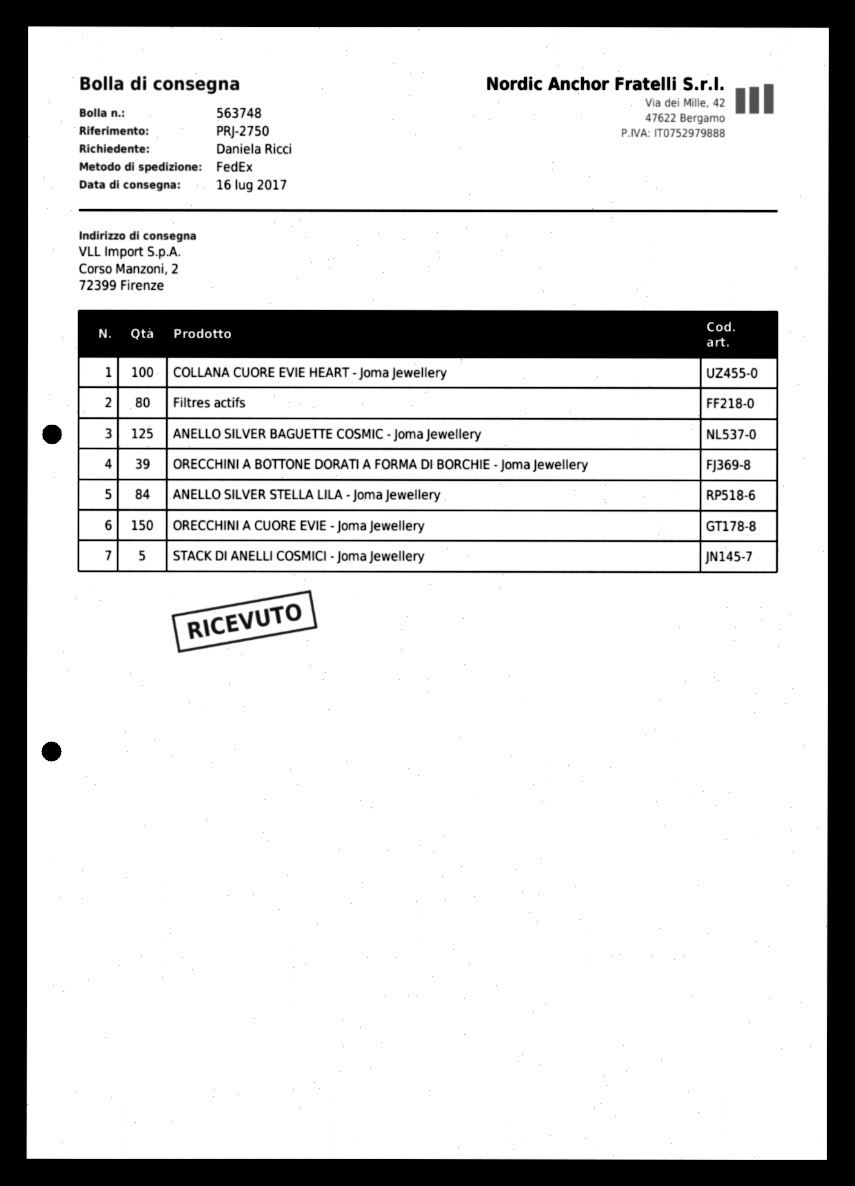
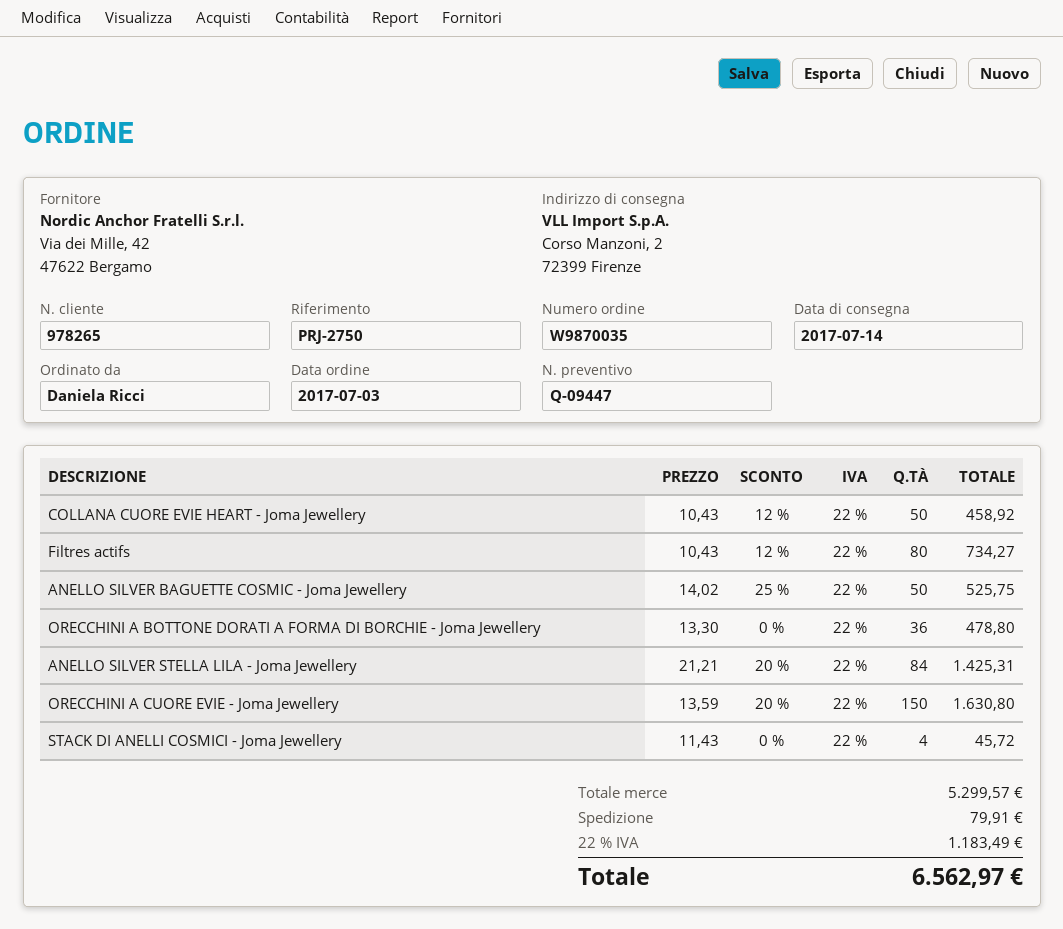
delivery date: 2017-07-16 -> 2017-07-14
COLLANA CUORE EVIE HEART - Joma Jewellery: 100 -> 50
ANELLO SILVER BAGUETTE COSMIC - Joma Jewellery: 125 -> 50
ORECCHINI A BOTTONE DORATI A FORMA DI BORCHIE - Joma Jewellery: 39 -> 36
STACK DI ANELLI COSMICI - Joma Jewellery: 5 -> 4

